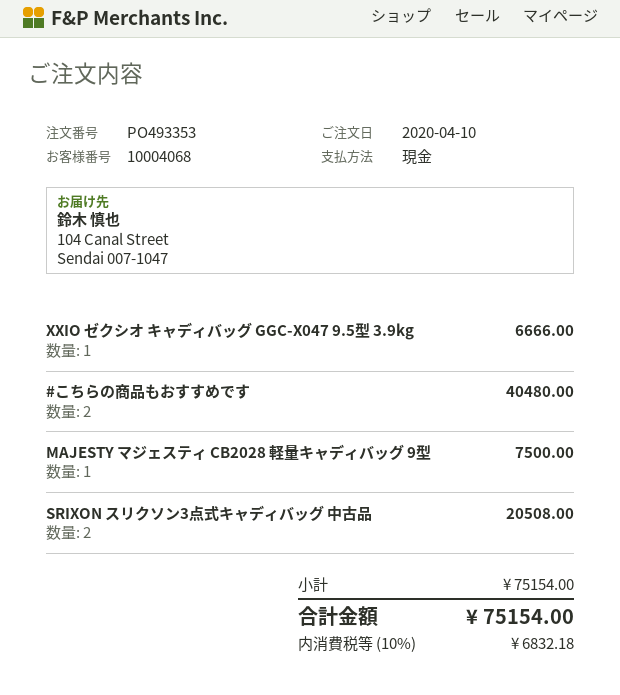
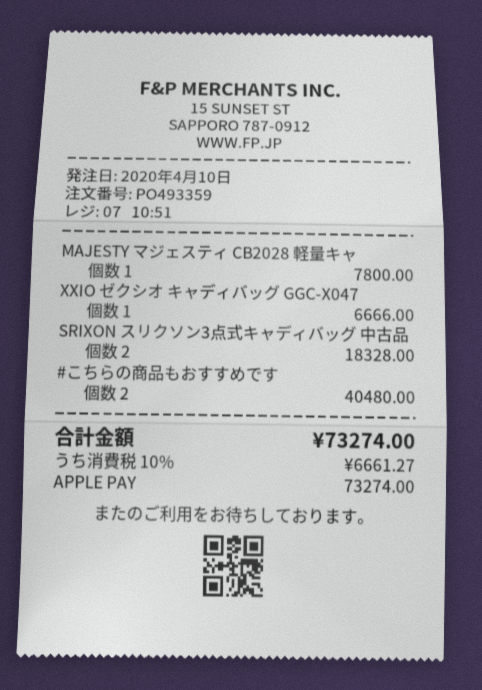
order number: PO493353 -> PO493359
payment method: cash -> Apple Pay
MAJESTY マジェスティ CB2028 軽量キャディバッグ 9型: 1 for 7500.00 -> 1 for 7800.00
SRIXON スリクソン3点式キャディバッグ 中古品: 2 for 20508.00 -> 2 for 18328.00
tax: 10% = 6832.18 -> 10% = 6661.27
total: 75154.00 -> 73274.00

